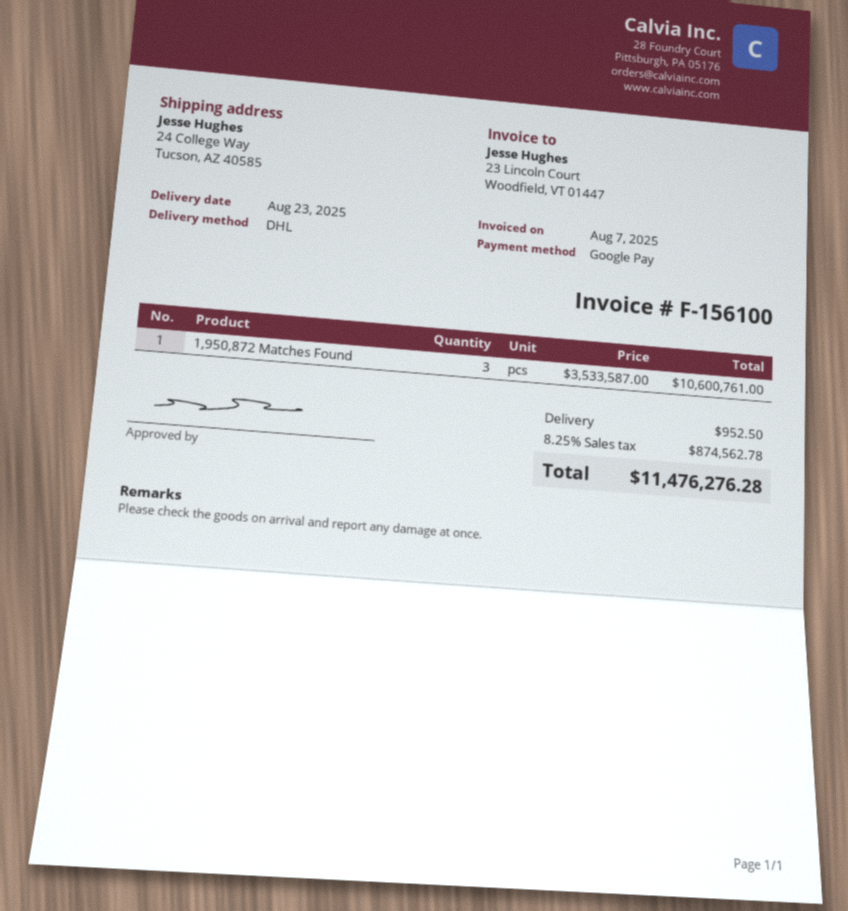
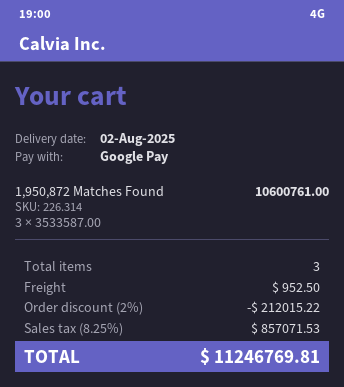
delivery date: 2025-08-23 -> 2025-08-02
discount: none -> 2% = 212015.22
tax: 8.25% = 874562.78 -> 8.25% = 857071.53
total: 11476276.28 -> 11246769.81

